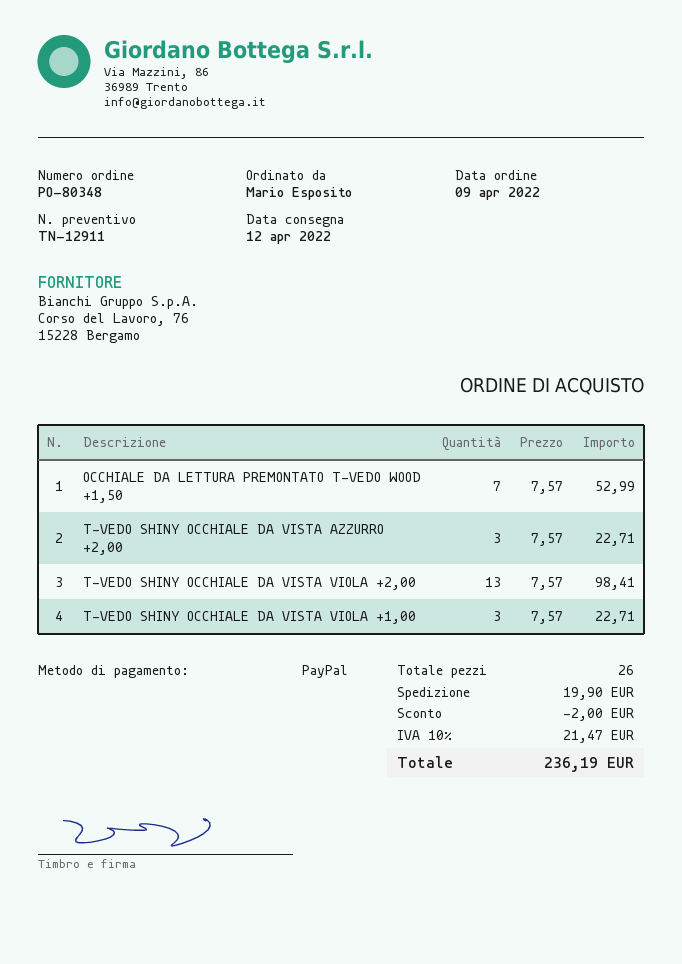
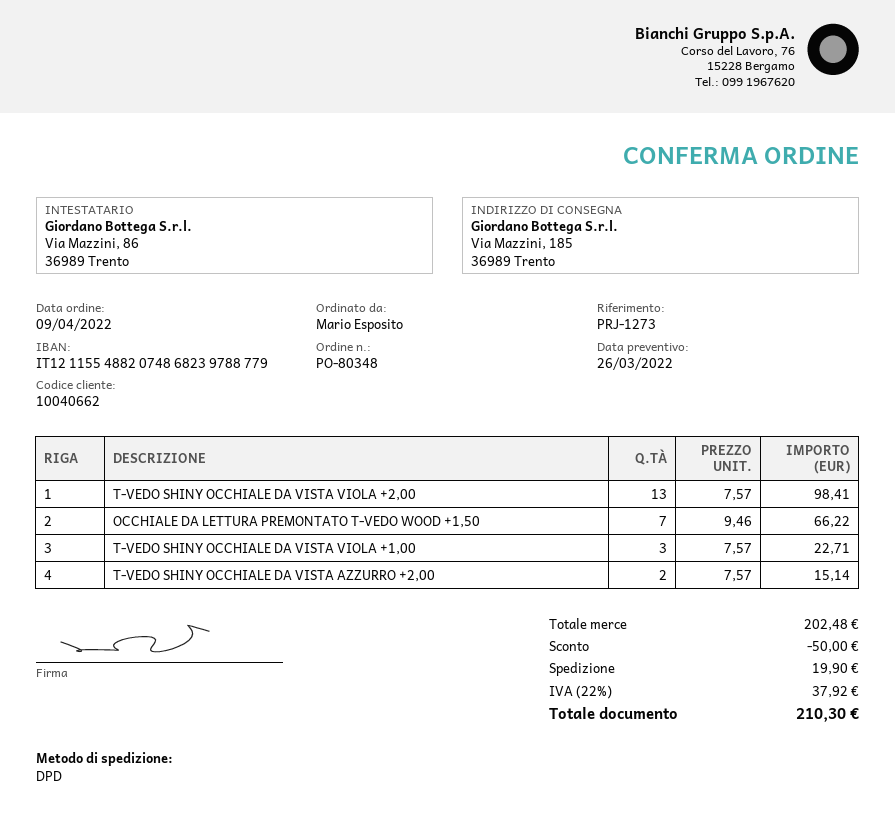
OCCHIALE DA LETTURA PREMONTATO T-VEDO WOOD +1,50: 7 x 7.57 = 52.99 -> 7 x 9.46 = 66.22
T-VEDO SHINY OCCHIALE DA VISTA AZZURRO +2,00: 3 x 7.57 = 22.71 -> 2 x 7.57 = 15.14
discount: 2.00 -> 50.00
tax: 10% = 21.47 -> 22% = 37.92
total: 236.19 -> 210.30

